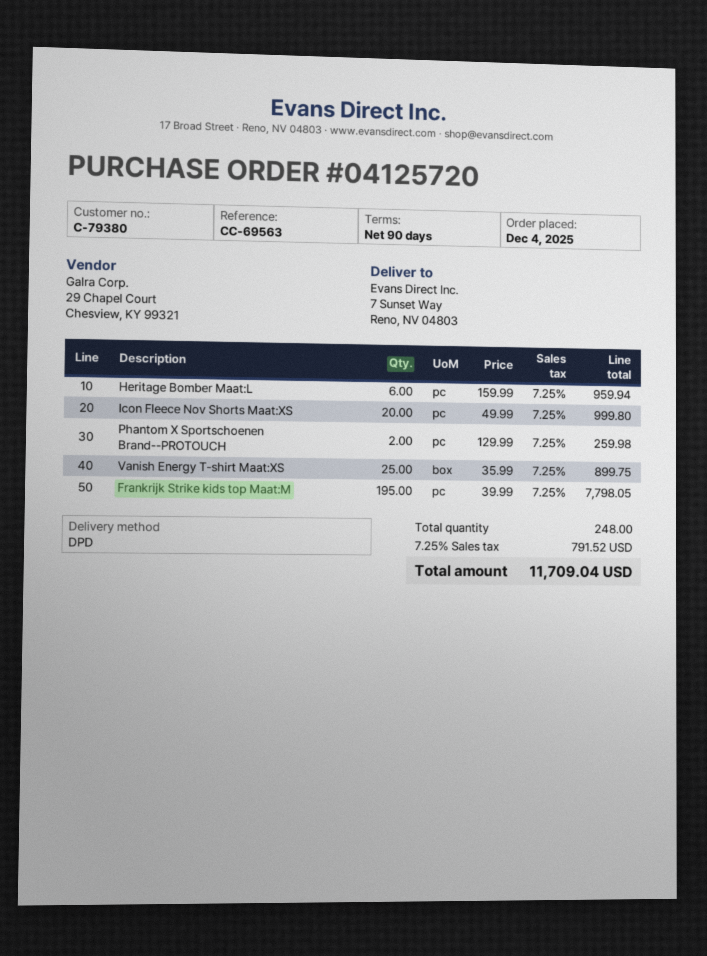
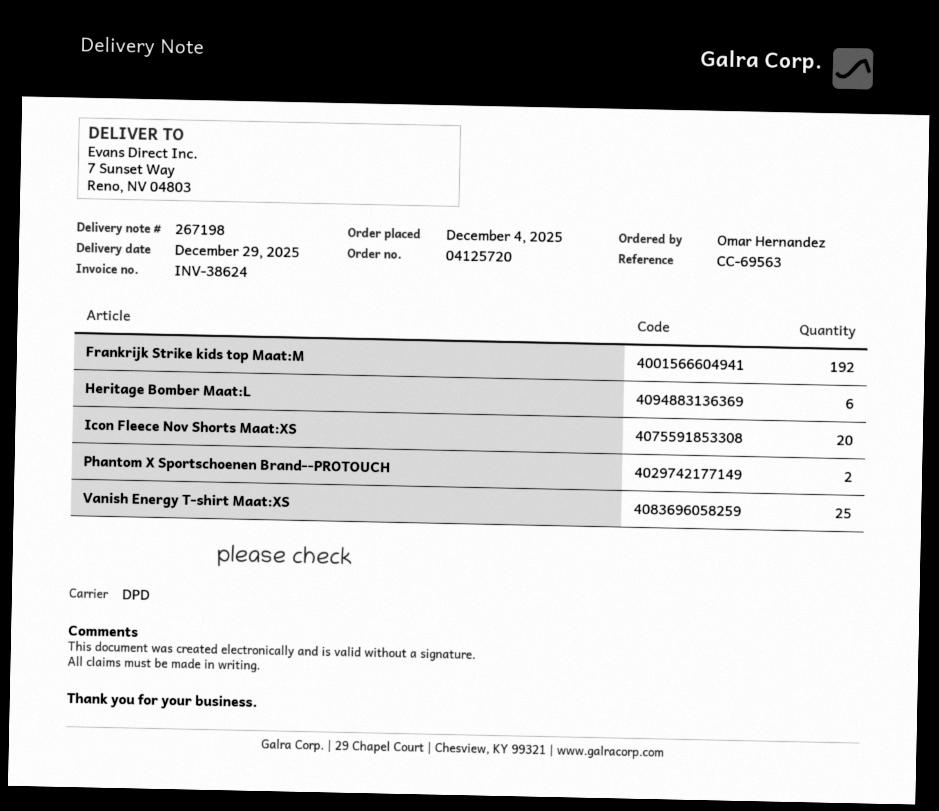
Frankrijk Strike kids top Maat:M: 195 -> 192

